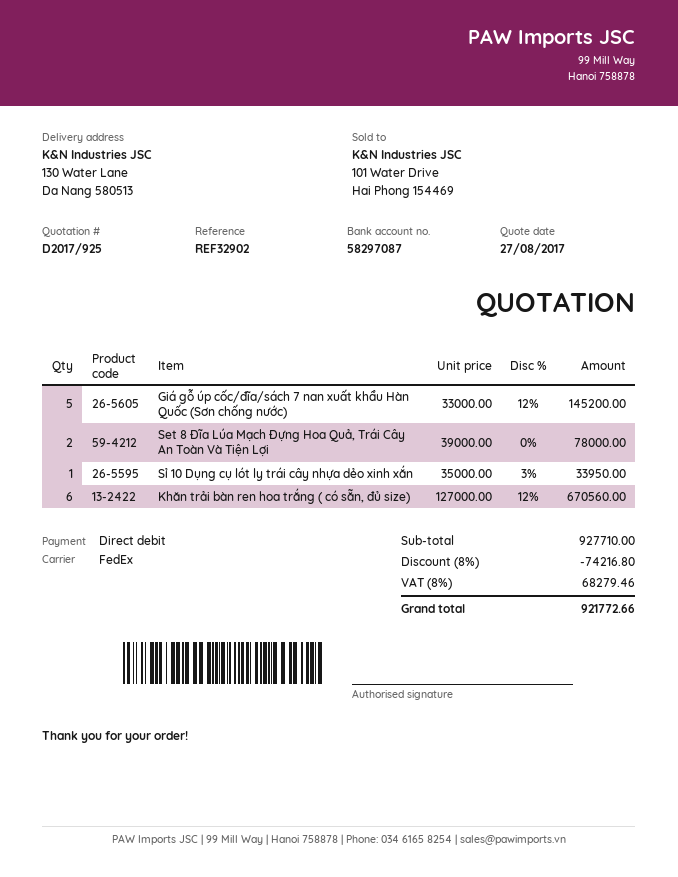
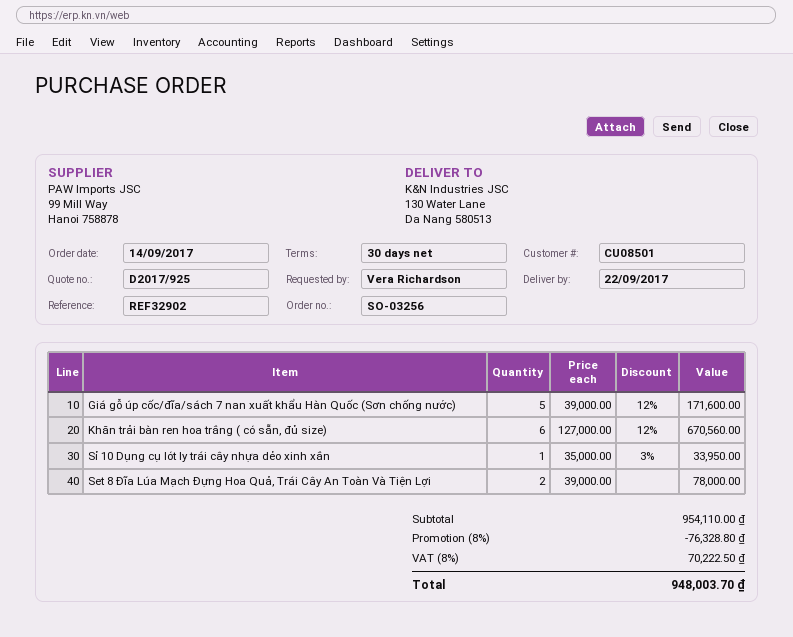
Giá gỗ úp cốc/đĩa/sách 7 nan xuất khẩu Hàn Quốc (Sơn chống nước): 5 x 33000.00 - 12% = 145200.00 -> 5 x 39000.00 - 12% = 171600.00
subtotal: 927710.00 -> 954110.00
discount: 8% = 74216.80 -> 8% = 76328.80
tax: 8% = 68279.46 -> 8% = 70222.50
total: 921772.66 -> 948003.70

